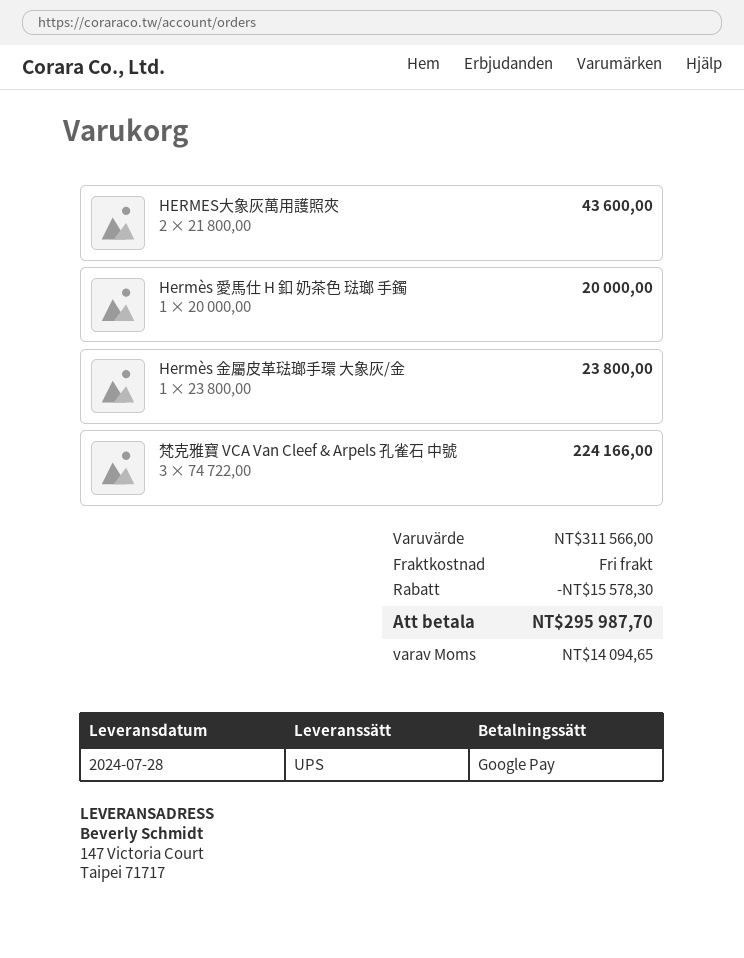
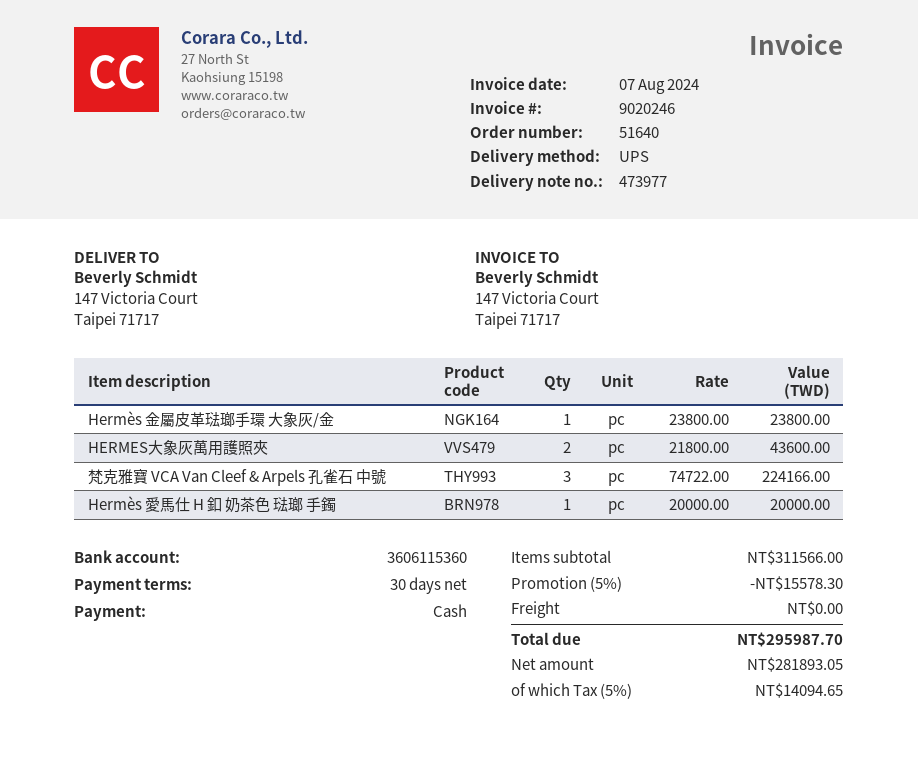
payment method: Google Pay -> cash

